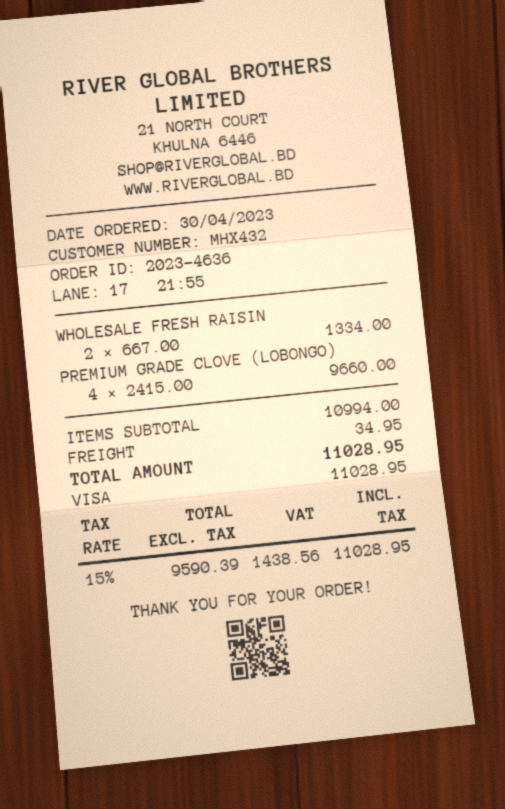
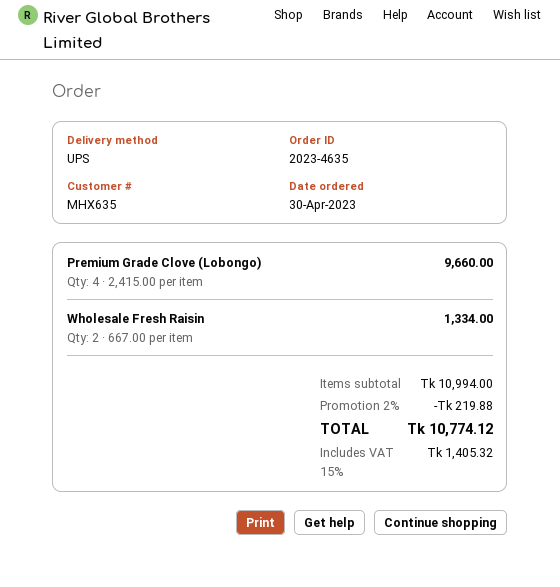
order number: 2023-4636 -> 2023-4635
customer number: MHX432 -> MHX635
discount: none -> 2% = 219.88
shipping: 34.95 -> none
tax: 15% = 1438.56 -> 15% = 1405.32
total: 11028.95 -> 10774.12

